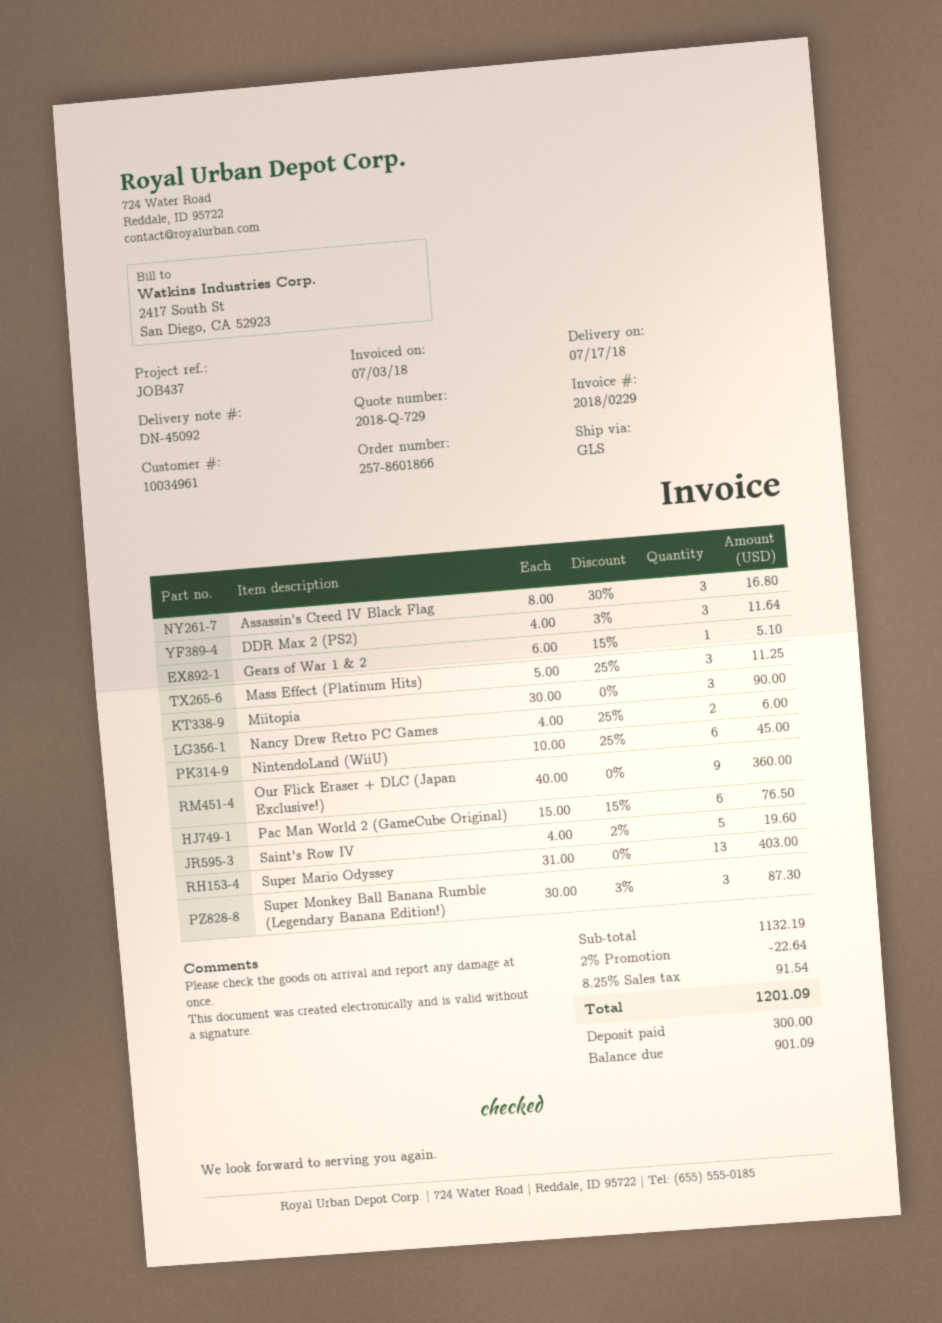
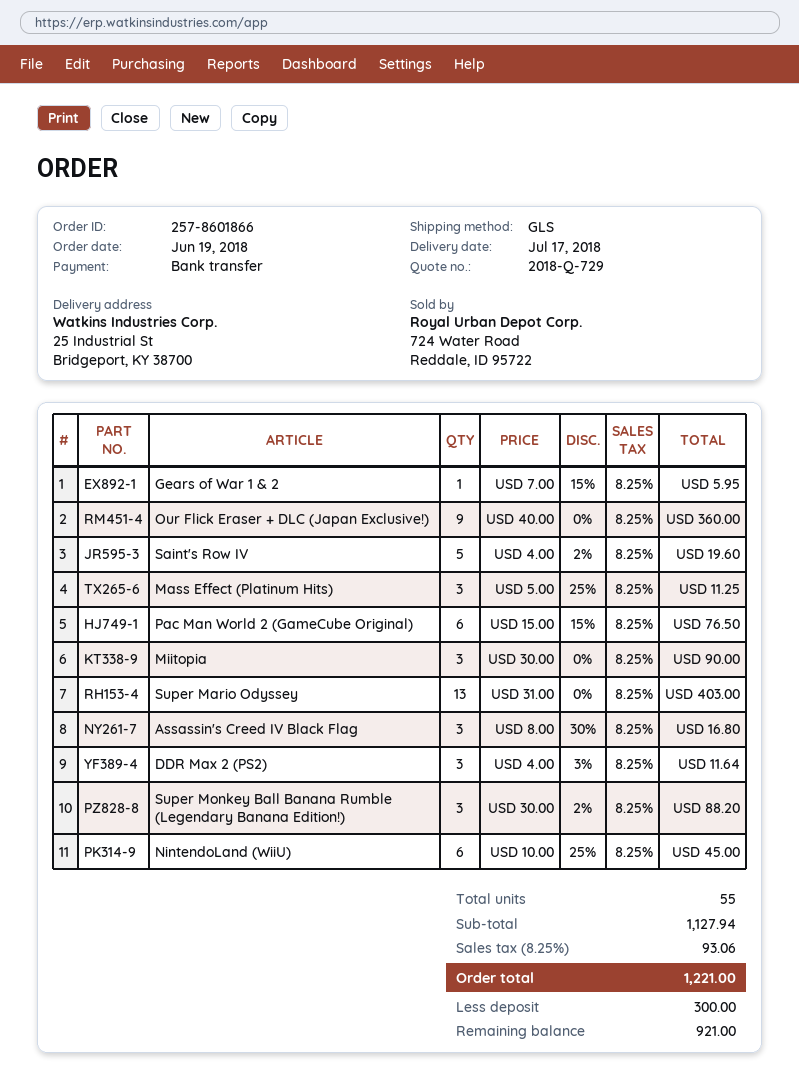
Gears of War 1 & 2: 1 x 6.00 - 15% = 5.10 -> 1 x 7.00 - 15% = 5.95
Nancy Drew Retro PC Games: 2 x 4.00 - 25% = 6.00 -> none
Super Monkey Ball Banana Rumble (Legendary Banana Edition!): 3 x 30.00 - 3% = 87.30 -> 3 x 30.00 - 2% = 88.20
subtotal: 1132.19 -> 1127.94
discount: 2% = 22.64 -> none
tax: 8.25% = 91.54 -> 8.25% = 93.06
total: 1201.09 -> 1221.00
balance: 901.09 -> 921.00

